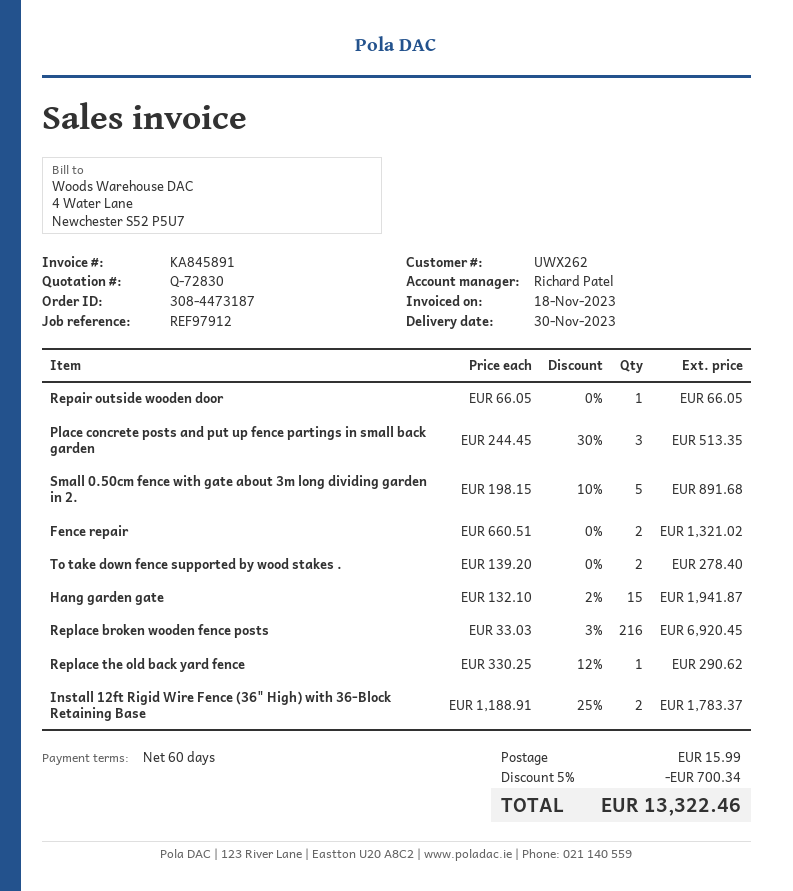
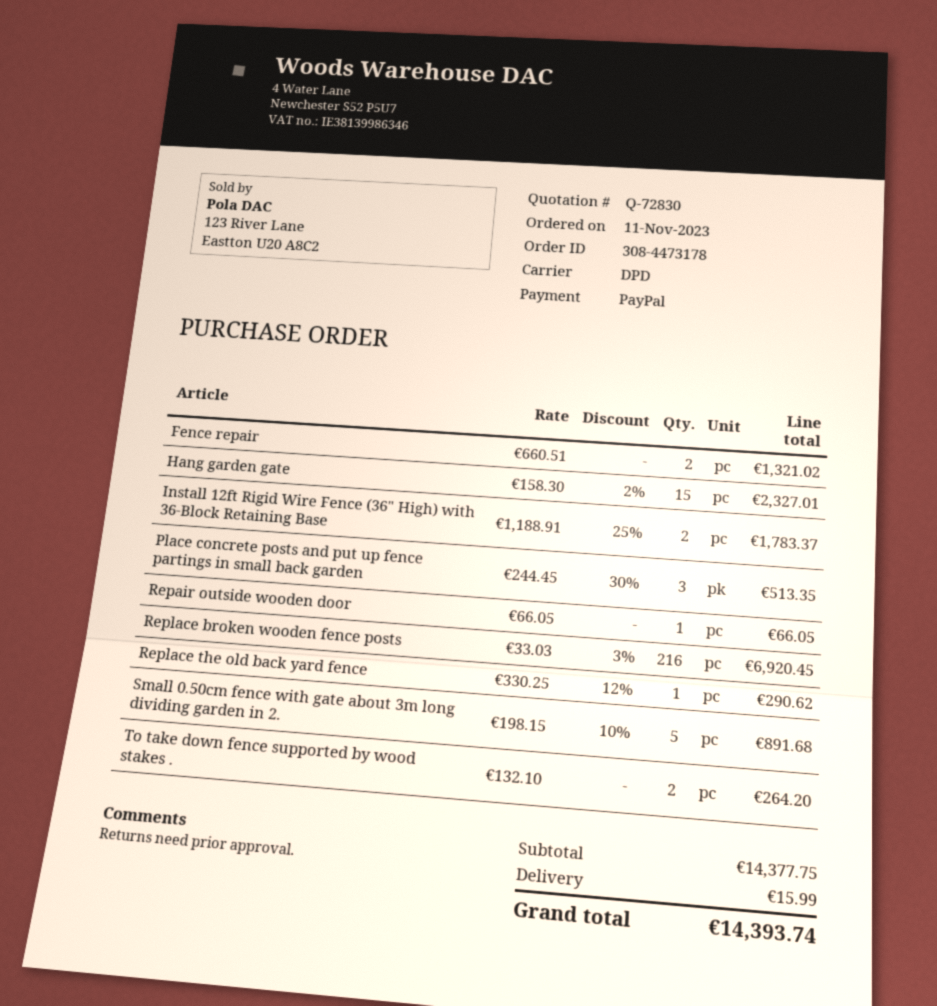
order number: 308-4473187 -> 308-4473178
To take down fence supported by wood stakes .: 2 x 139.20 = 278.40 -> 2 x 132.10 = 264.20
Hang garden gate: 15 x 132.10 - 2% = 1941.87 -> 15 x 158.30 - 2% = 2327.01
discount: 5% = 700.34 -> none
total: 13322.46 -> 14393.74

